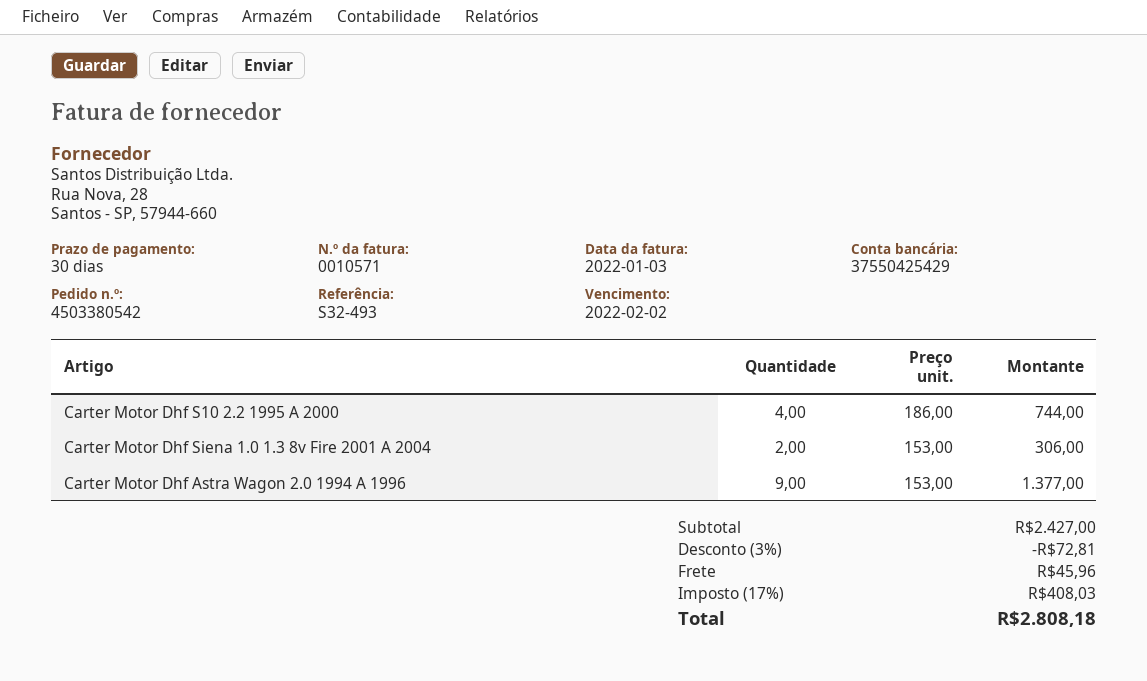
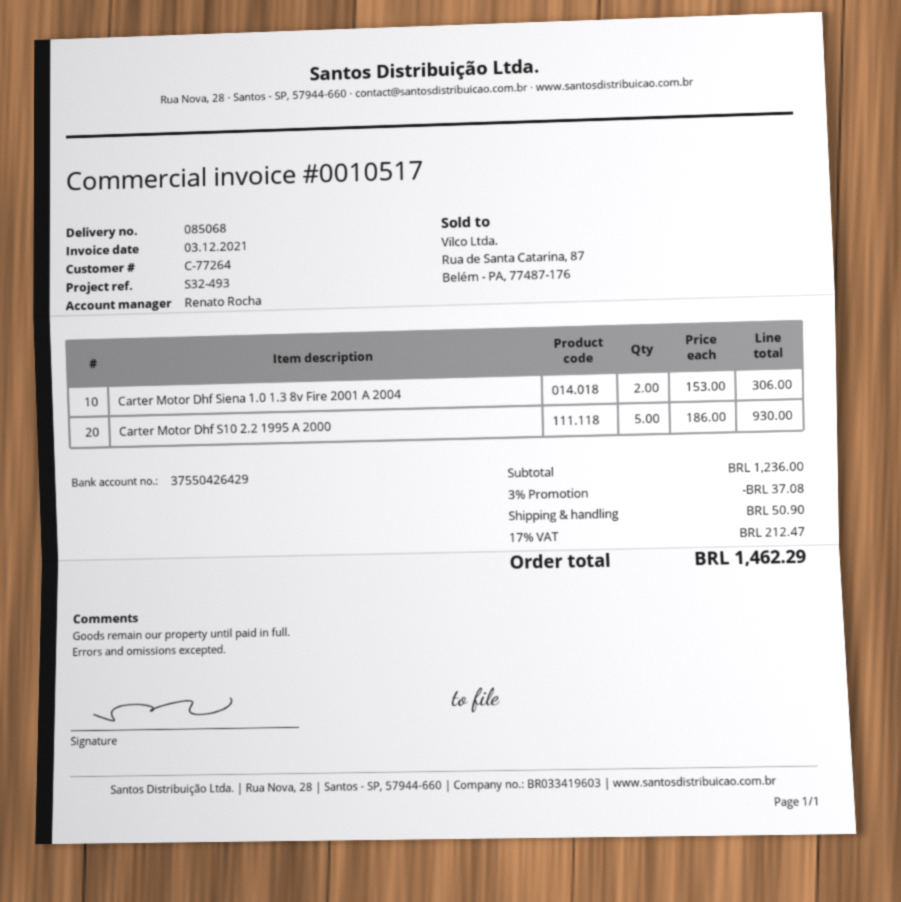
invoice number: 0010571 -> 0010517
invoice date: 2022-01-03 -> 2021-12-03
bank account: 37550425429 -> 37550426429
Carter Motor Dhf S10 2.2 1995 A 2000: 4 x 186.00 = 744.00 -> 5 x 186.00 = 930.00
Carter Motor Dhf Astra Wagon 2.0 1994 A 1996: 9 x 153.00 = 1377.00 -> none
subtotal: 2427.00 -> 1236.00
discount: 3% = 72.81 -> 3% = 37.08
shipping: 45.96 -> 50.90
tax: 17% = 408.03 -> 17% = 212.47
total: 2808.18 -> 1462.29

